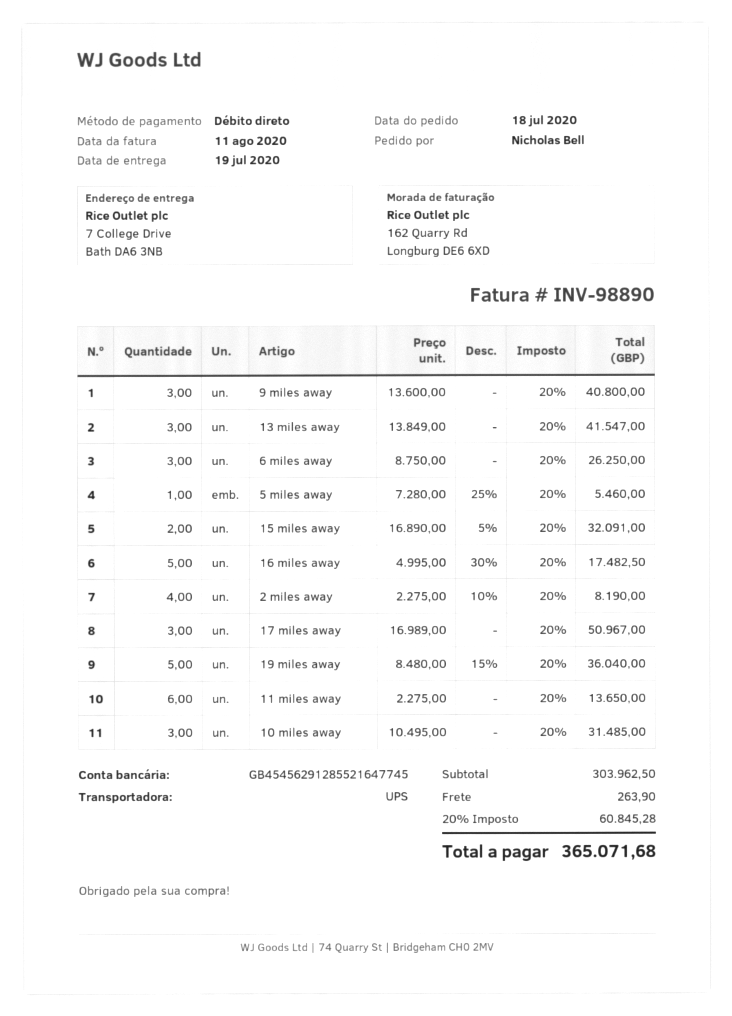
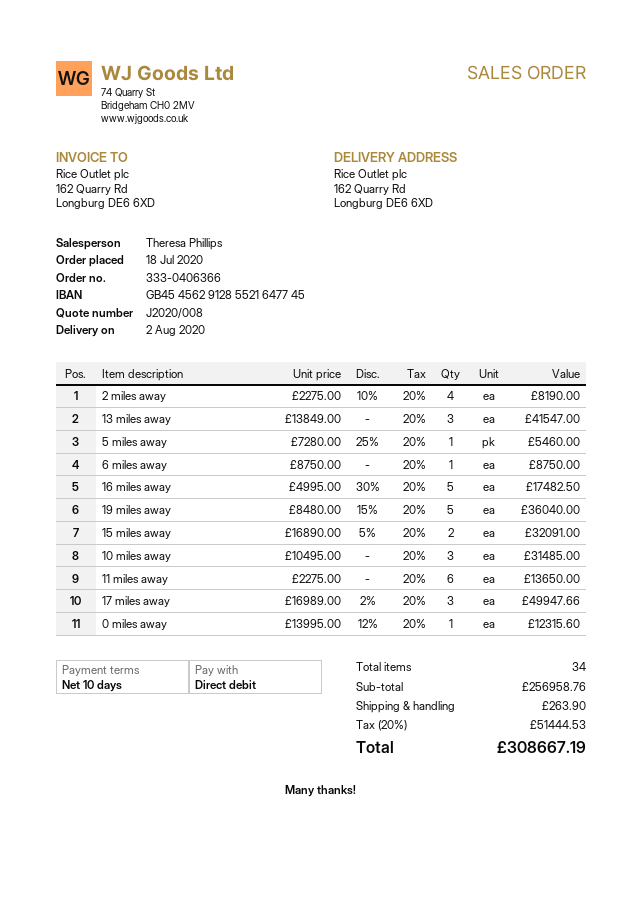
delivery date: 2020-07-19 -> 2020-08-02
ship to: 7 College Drive, Bath DA6 3NB -> 162 Quarry Rd, Longburg DE6 6XD
9 miles away: 3 x 13600.00 = 40800.00 -> none
6 miles away: 3 x 8750.00 = 26250.00 -> 1 x 8750.00 = 8750.00
17 miles away: 3 x 16989.00 = 50967.00 -> 3 x 16989.00 - 2% = 49947.66
0 miles away: none -> 1 x 13995.00 - 12% = 12315.60
subtotal: 303962.50 -> 256958.76
tax: 20% = 60845.28 -> 20% = 51444.53
total: 365071.68 -> 308667.19

